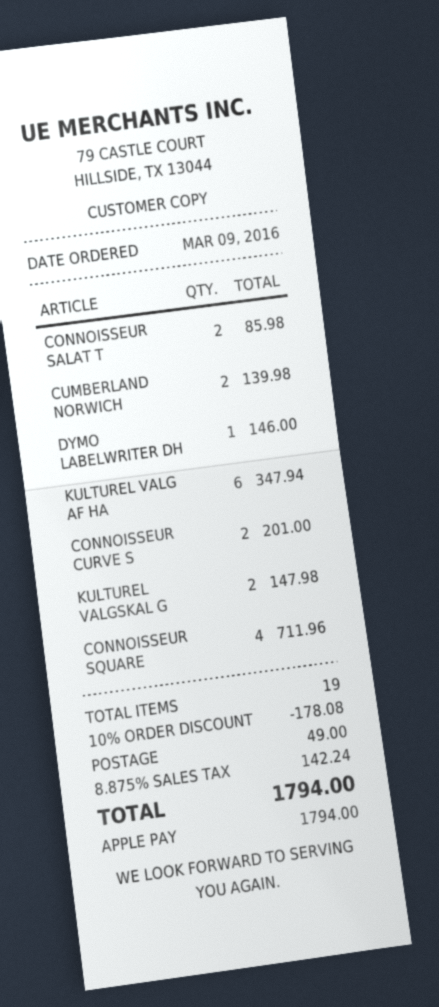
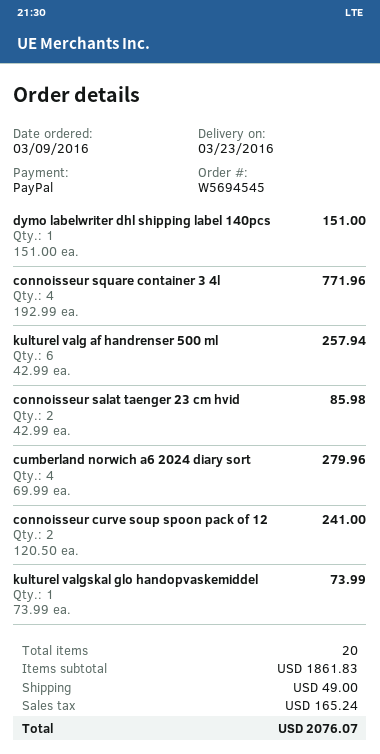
payment method: Apple Pay -> PayPal
CUMBERLAND NORWICH: 2 for 139.98 -> 4 for 279.96
DYMO LABELWRITER DH: 1 for 146.00 -> 1 for 151.00
KULTUREL VALG AF HA: 6 for 347.94 -> 6 for 257.94
CONNOISSEUR CURVE S: 2 for 201.00 -> 2 for 241.00
KULTUREL VALGSKAL G: 2 for 147.98 -> 1 for 73.99
CONNOISSEUR SQUARE: 4 for 711.96 -> 4 for 771.96
total quantity: 19 -> 20
discount: 10% = 178.08 -> none
tax: 142.24 -> 165.24
total: 1794.00 -> 2076.07

